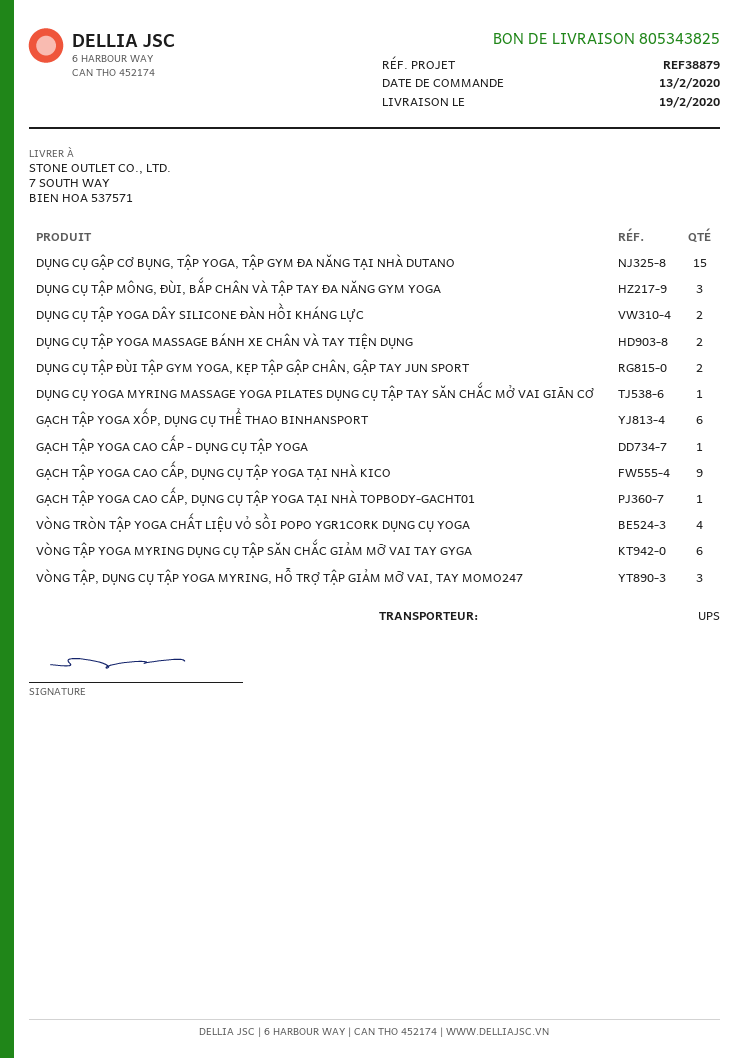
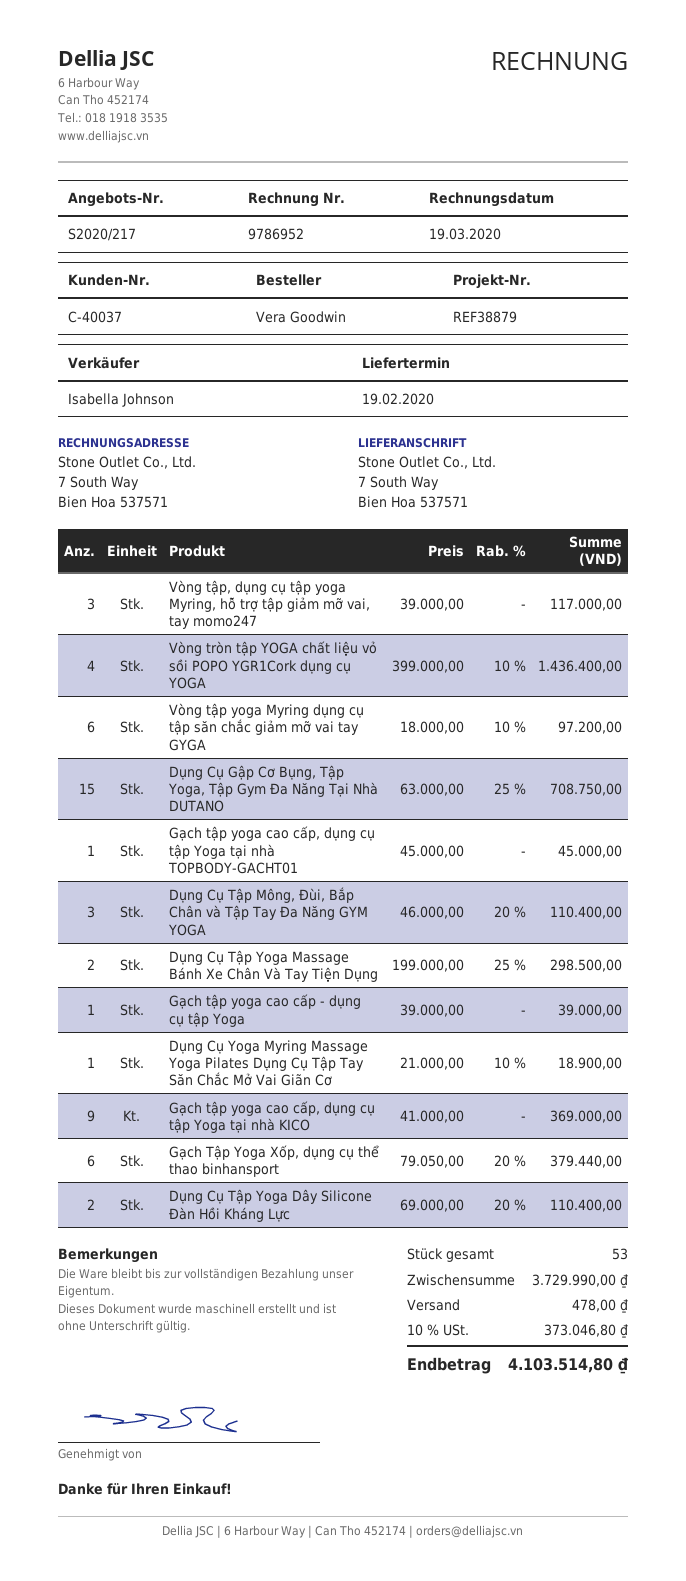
DỤNG CỤ TẬP ĐÙI TẬP GYM YOGA, KẸP TẬP GẬP CHÂN, GẬP TAY JUN SPORT: 2 -> none

